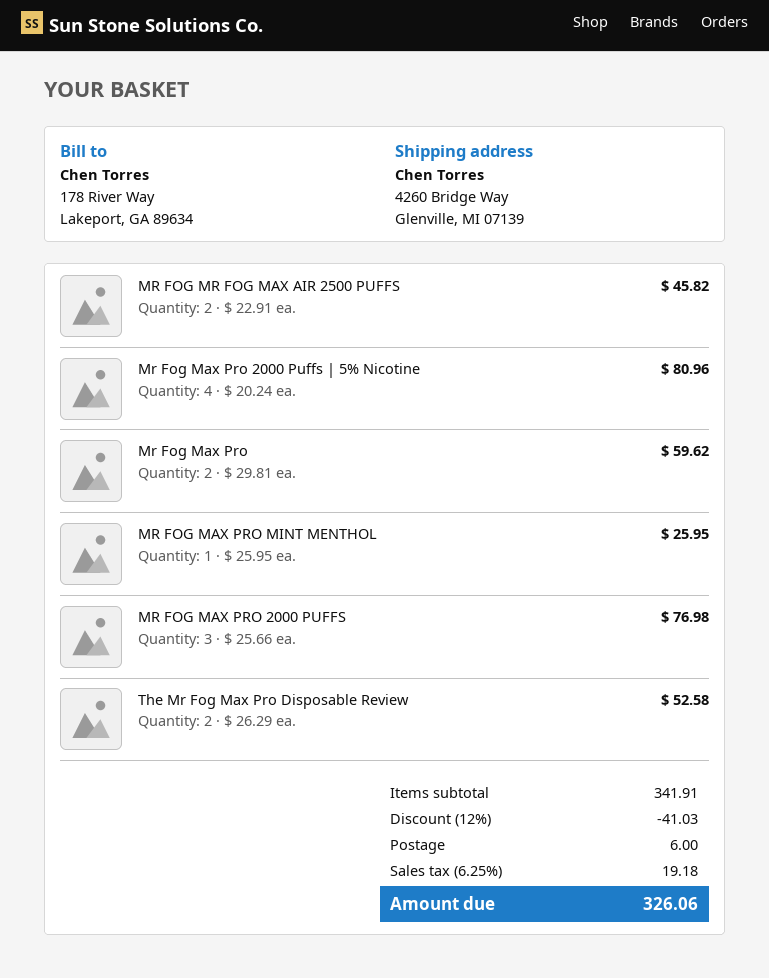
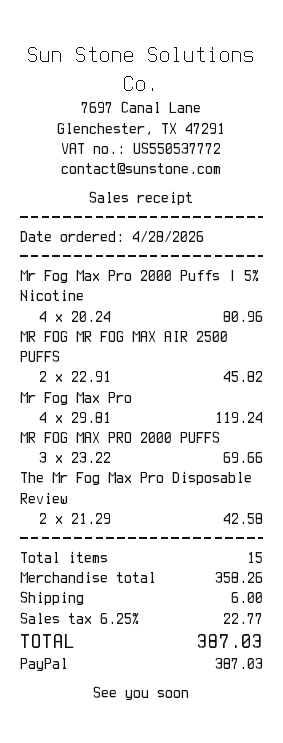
Mr Fog Max Pro: 2 x 29.81 = 59.62 -> 4 x 29.81 = 119.24
MR FOG MAX PRO MINT MENTHOL: 1 x 25.95 = 25.95 -> none
MR FOG MAX PRO 2000 PUFFS: 3 x 25.66 = 76.98 -> 3 x 23.22 = 69.66
The Mr Fog Max Pro Disposable Review: 2 x 26.29 = 52.58 -> 2 x 21.29 = 42.58
subtotal: 341.91 -> 358.26
discount: 12% = 41.03 -> none
tax: 6.25% = 19.18 -> 6.25% = 22.77
total: 326.06 -> 387.03

